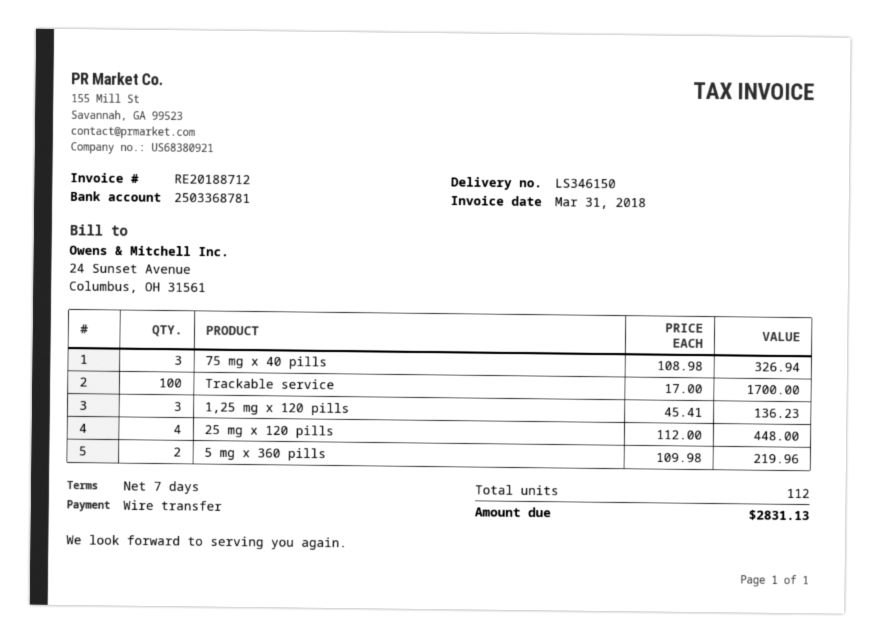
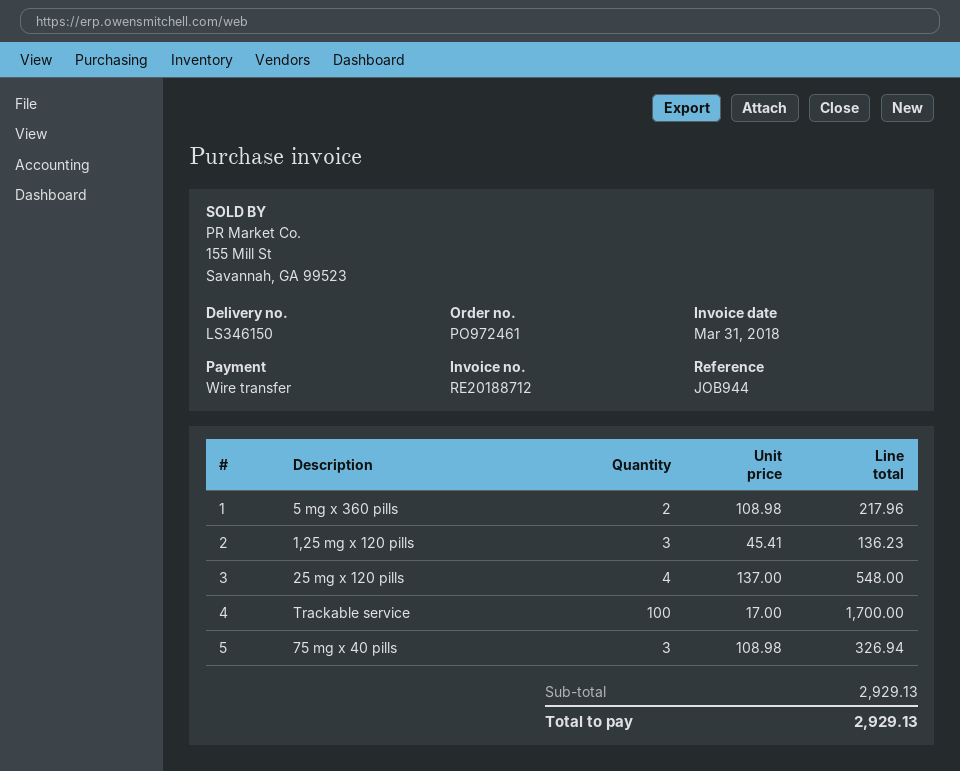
25 mg x 120 pills: 4 x 112.00 = 448.00 -> 4 x 137.00 = 548.00
5 mg x 360 pills: 2 x 109.98 = 219.96 -> 2 x 108.98 = 217.96
total: 2831.13 -> 2929.13

